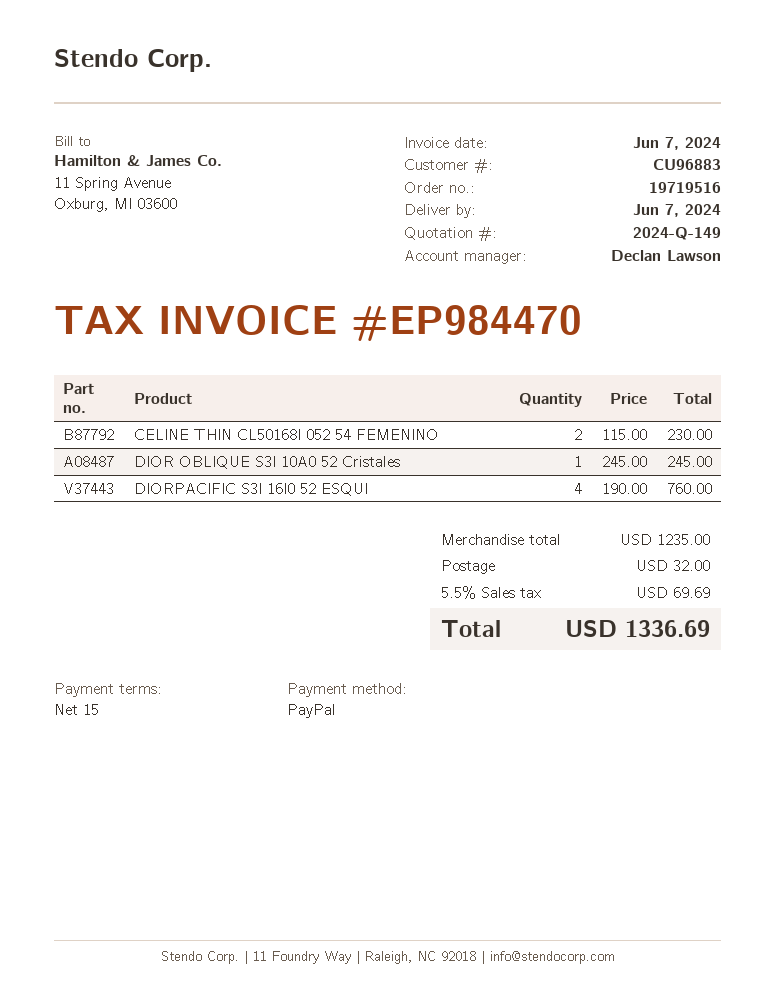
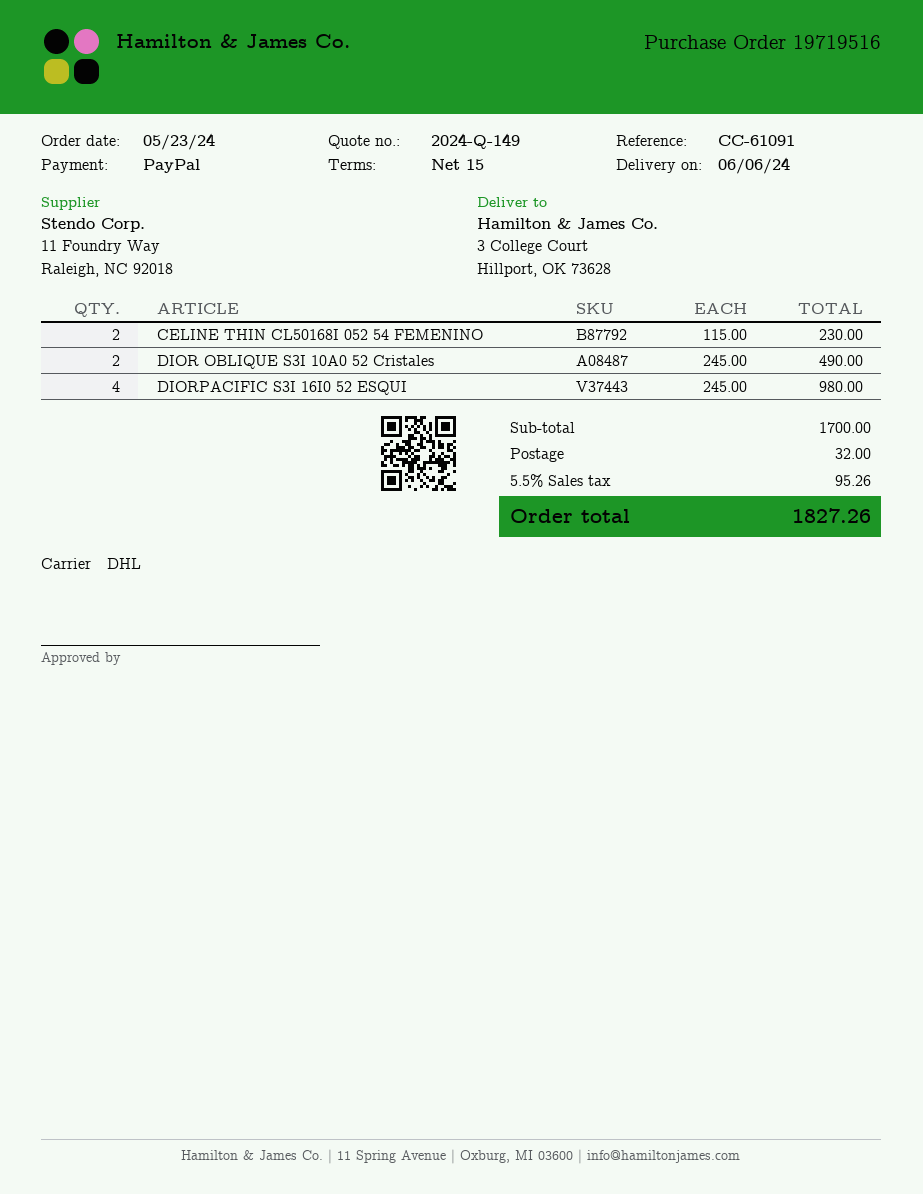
delivery date: 2024-06-07 -> 2024-06-06
DIOR OBLIQUE S3I 10A0 52 Cristales: 1 x 245.00 = 245.00 -> 2 x 245.00 = 490.00
DIORPACIFIC S3I 16I0 52 ESQUI: 4 x 190.00 = 760.00 -> 4 x 245.00 = 980.00
subtotal: 1235.00 -> 1700.00
tax: 5.5% = 69.69 -> 5.5% = 95.26
total: 1336.69 -> 1827.26

